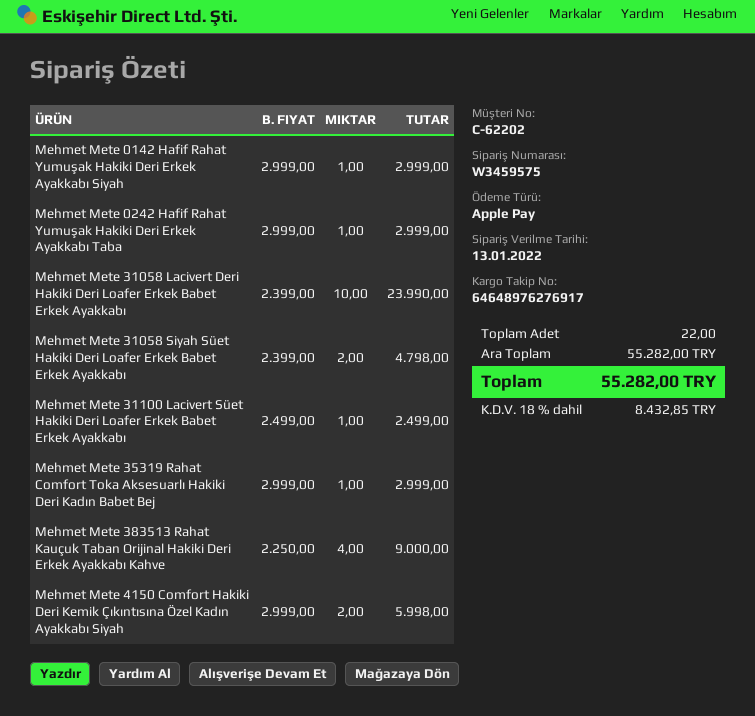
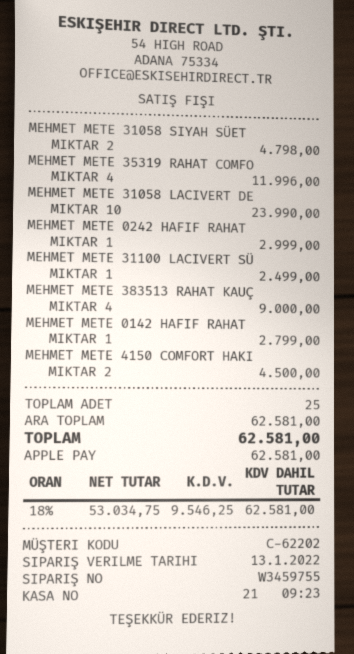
order number: W3459575 -> W3459755
Mehmet Mete 0142 Hafif Rahat Yumuşak Hakiki Deri Erkek Ayakkabı Siyah: 1 for 2999.00 -> 1 for 2799.00
Mehmet Mete 35319 Rahat Comfort Toka Aksesuarlı Hakiki Deri Kadın Babet Bej: 1 for 2999.00 -> 4 for 11996.00
Mehmet Mete 4150 Comfort Hakiki Deri Kemik Çıkıntısına Özel Kadın Ayakkabı Siyah: 2 for 5998.00 -> 2 for 4500.00
total quantity: 22 -> 25
subtotal: 55282.00 -> 62581.00
tax: 18% = 8432.85 -> 18% = 9546.25
total: 55282.00 -> 62581.00

